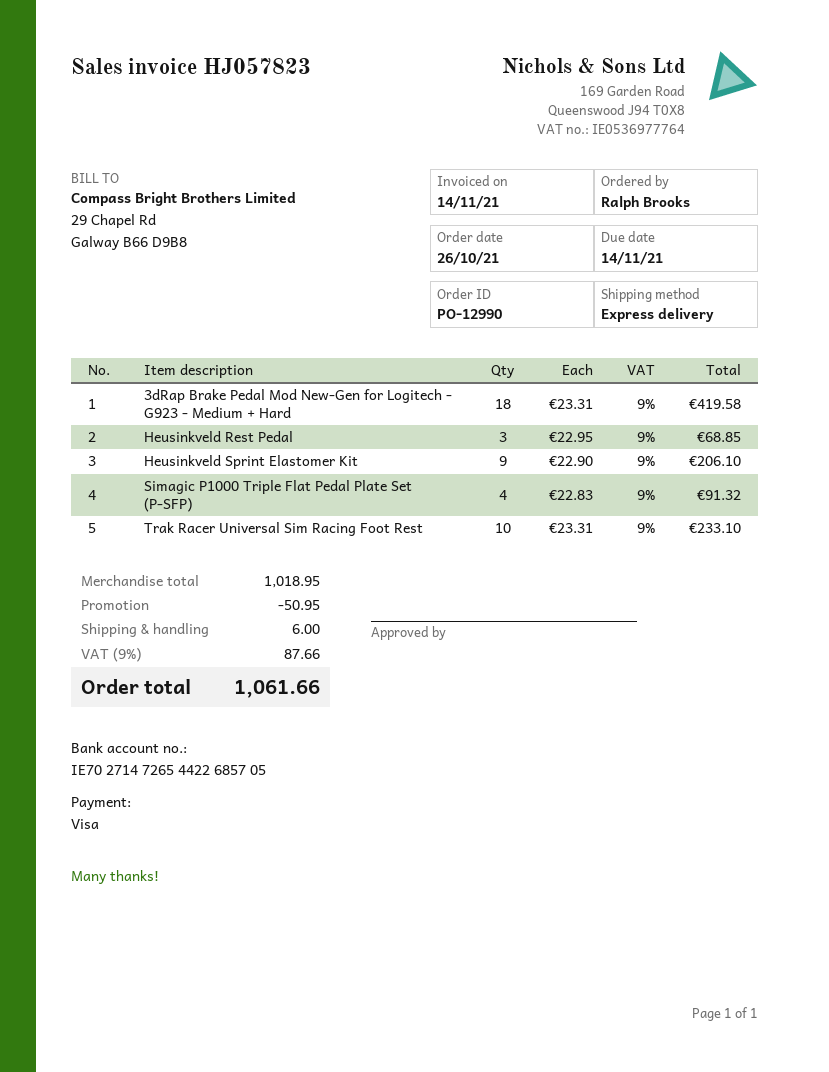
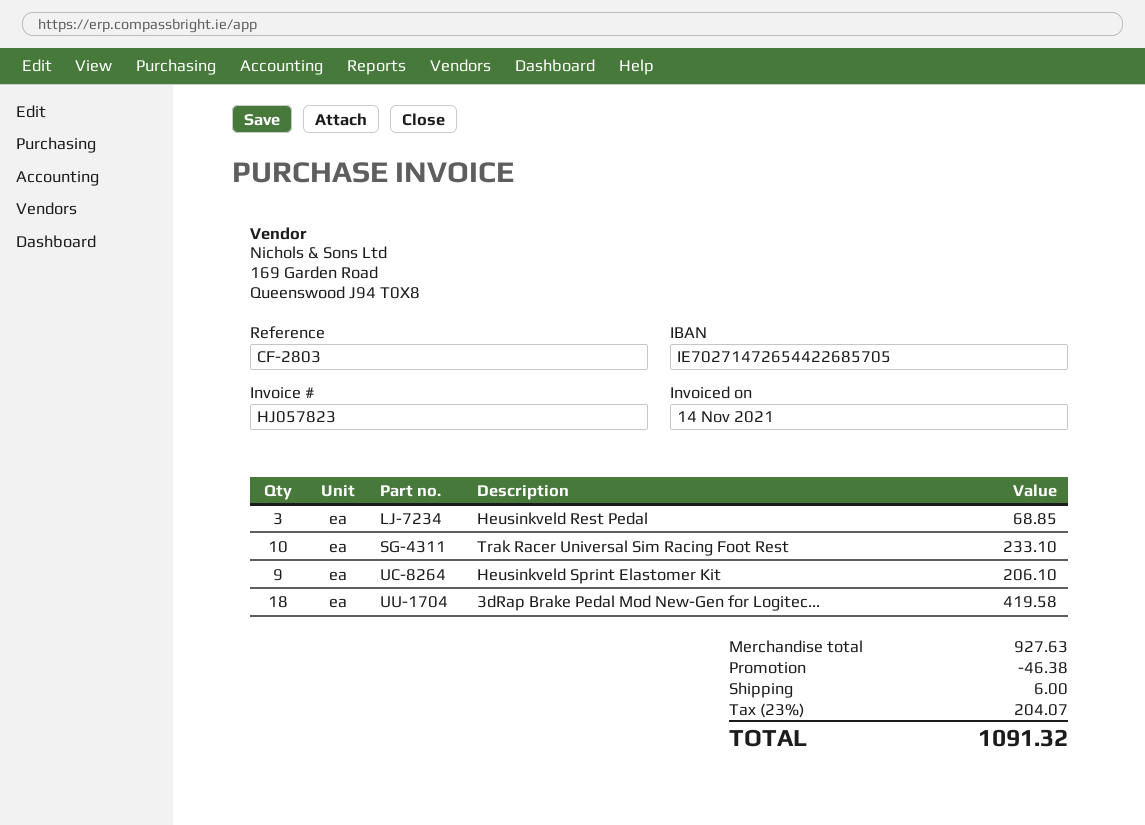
Simagic P1000 Triple Flat Pedal Plate Set (P-SFP): 4 for 91.32 -> none
subtotal: 1018.95 -> 927.63
discount: 50.95 -> 46.38
tax: 9% = 87.66 -> 23% = 204.07
total: 1061.66 -> 1091.32

